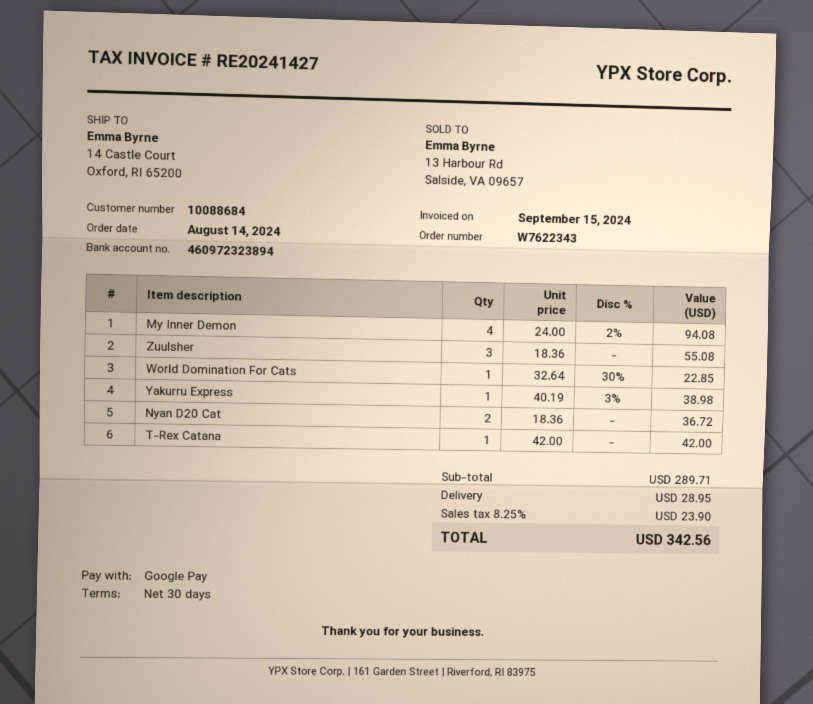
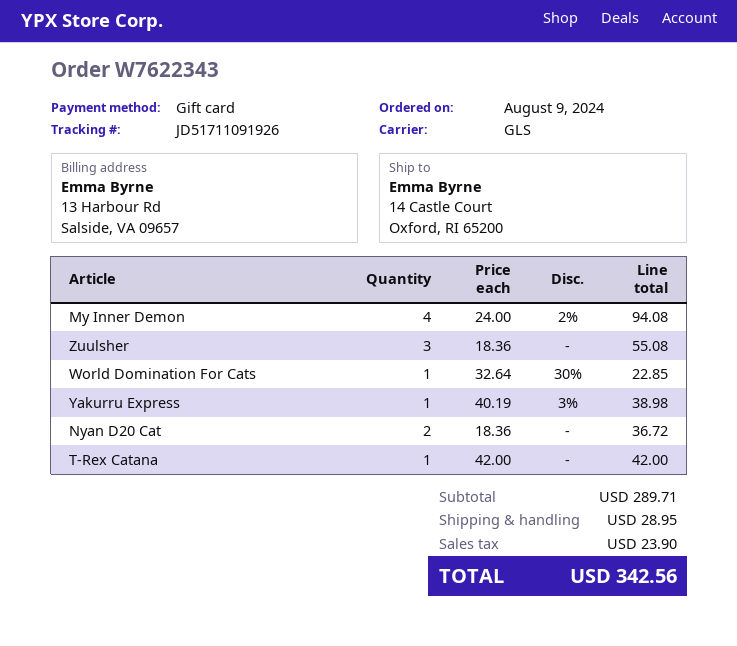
order date: 2024-08-14 -> 2024-08-09
payment method: Google Pay -> gift card

